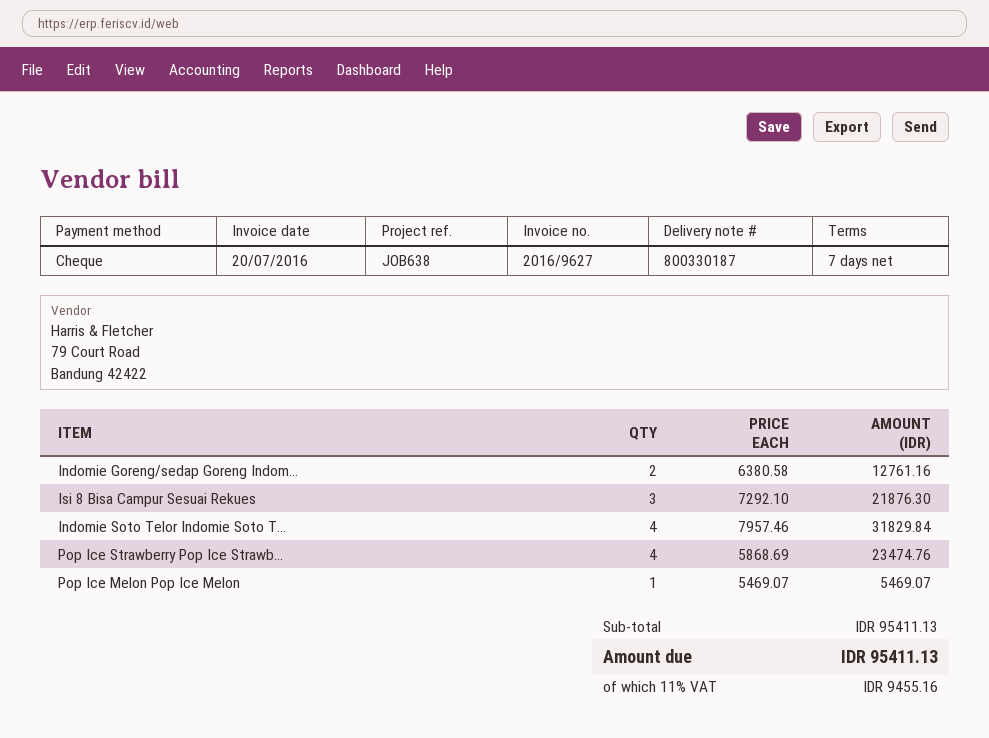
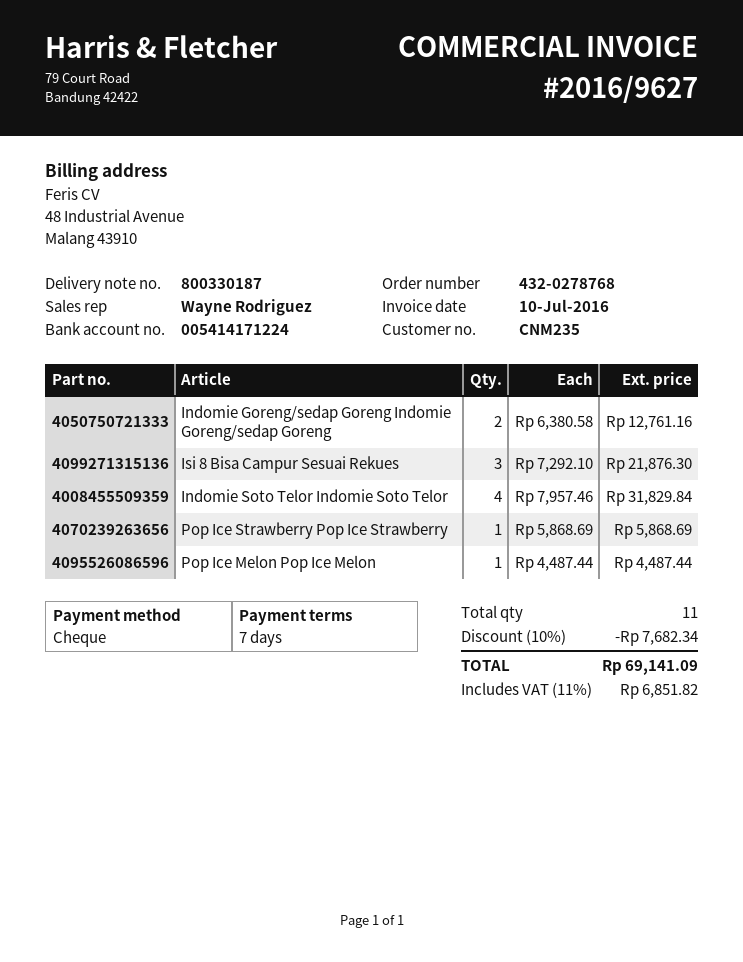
invoice date: 2016-07-20 -> 2016-07-10
Pop Ice Strawberry Pop Ice Strawb...: 4 x 5868.69 = 23474.76 -> 1 x 5868.69 = 5868.69
Pop Ice Melon Pop Ice Melon: 1 x 5469.07 = 5469.07 -> 1 x 4487.44 = 4487.44
discount: none -> 10% = 7682.34
tax: 11% = 9455.16 -> 11% = 6851.82
total: 95411.13 -> 69141.09

